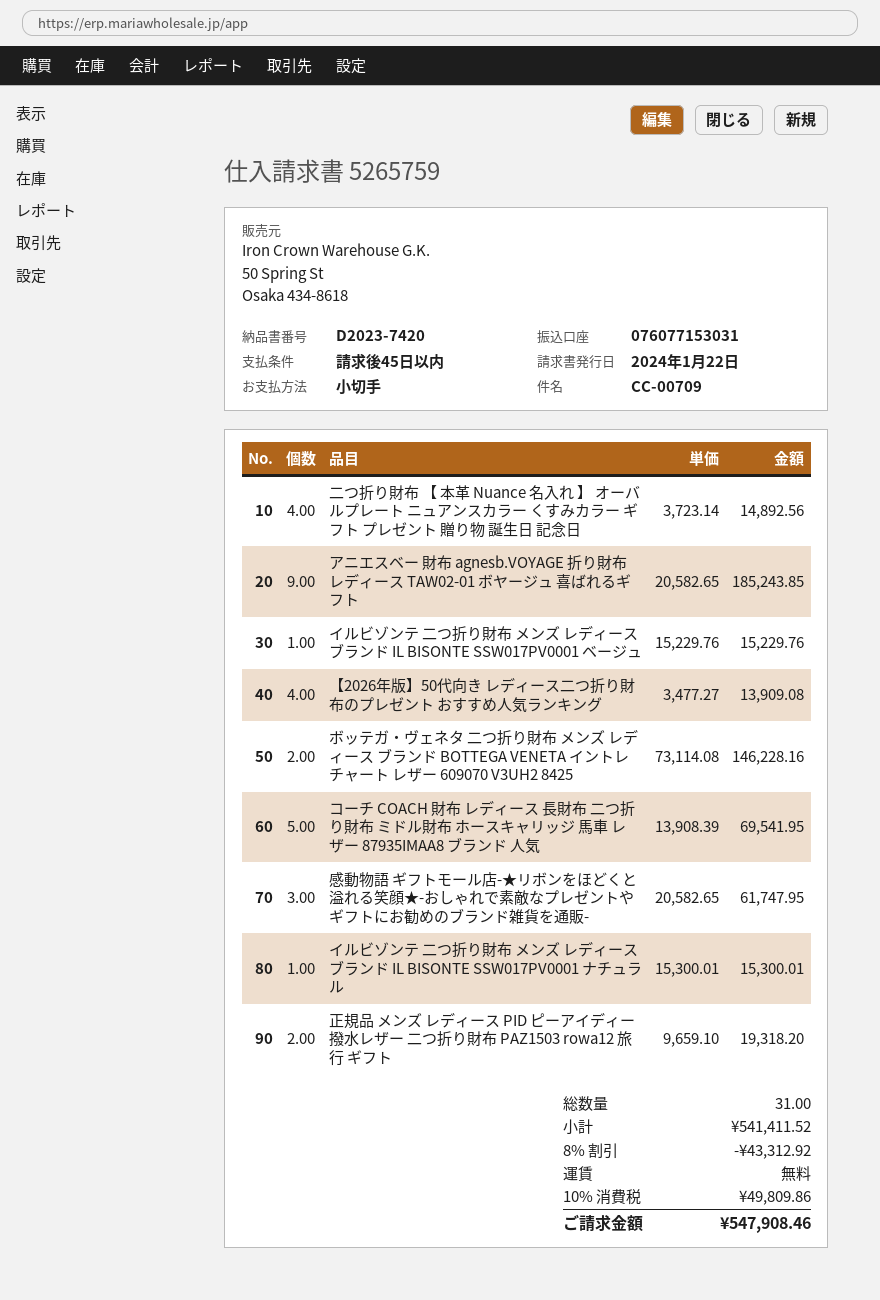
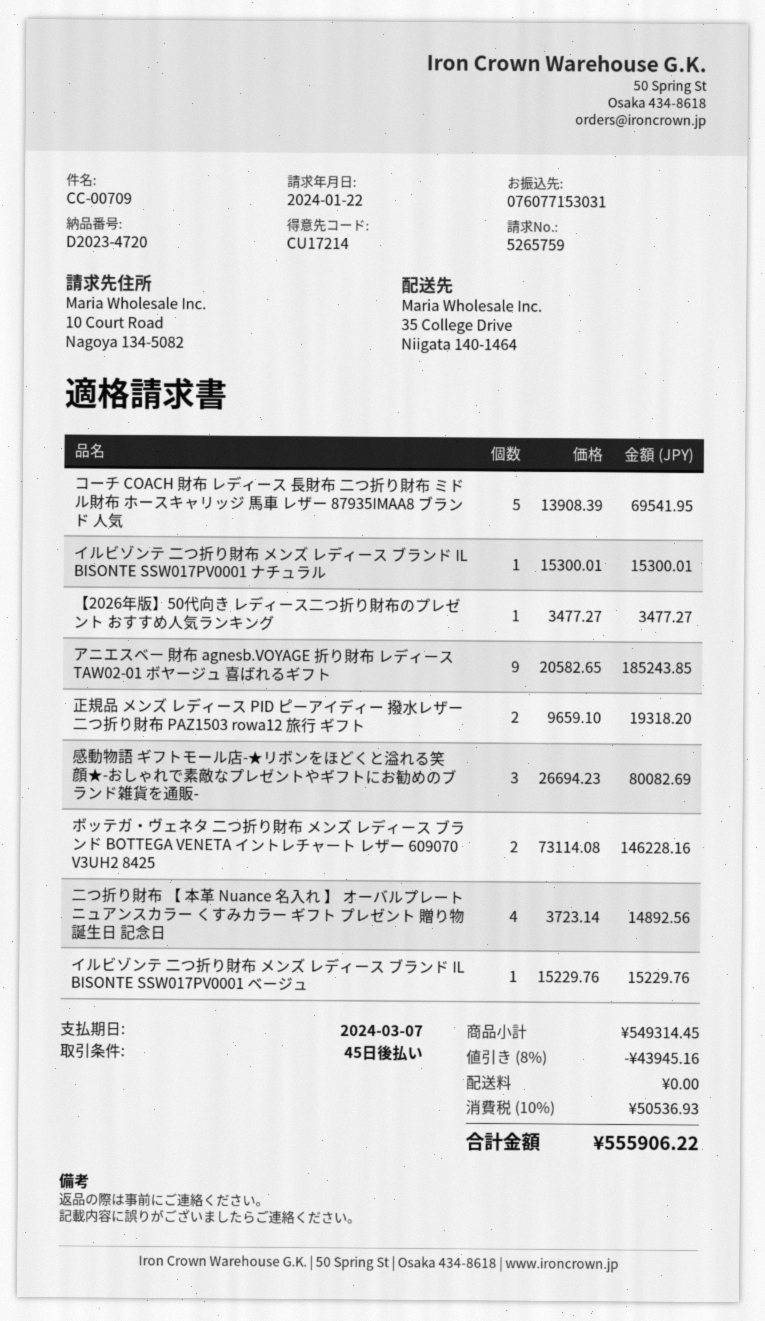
delivery note number: D2023-7420 -> D2023-4720
【2026年版】50代向き レディース二つ折り財布のプレゼント おすすめ人気ランキング: 4 x 3477.27 = 13909.08 -> 1 x 3477.27 = 3477.27
感動物語 ギフトモール店-★リボンをほどくと溢れる笑顔★-おしゃれで素敵なプレゼントやギフトにお勧めのブランド雑貨を通販-: 3 x 20582.65 = 61747.95 -> 3 x 26694.23 = 80082.69
subtotal: 541411.52 -> 549314.45
discount: 8% = 43312.92 -> 8% = 43945.16
tax: 10% = 49809.86 -> 10% = 50536.93
total: 547908.46 -> 555906.22

